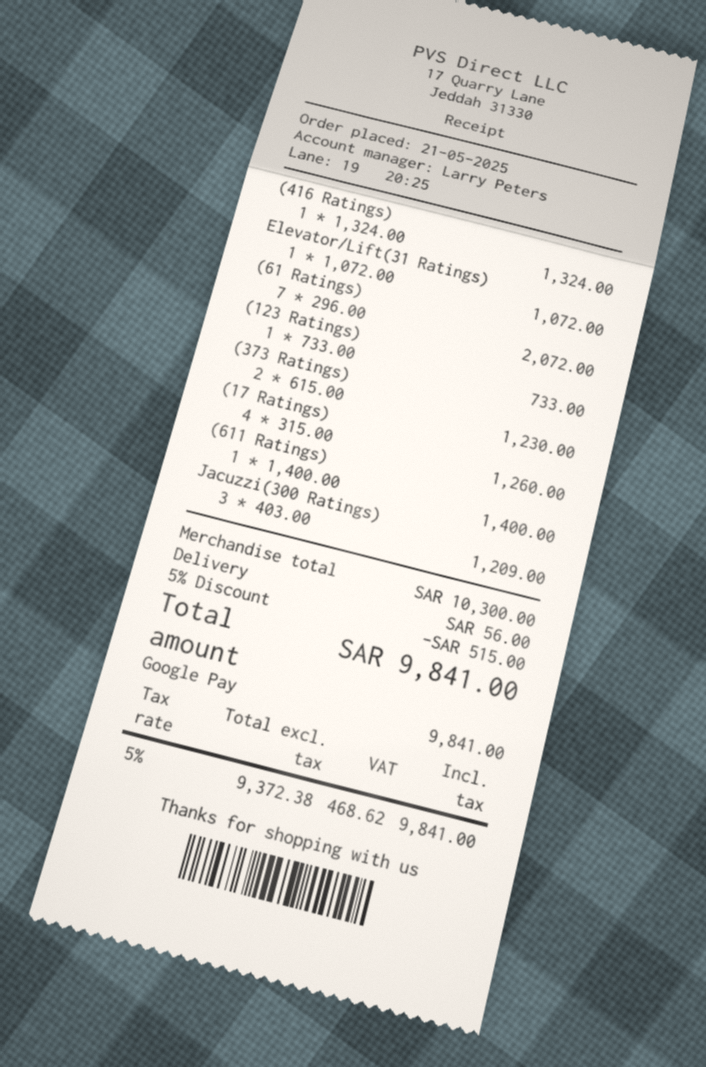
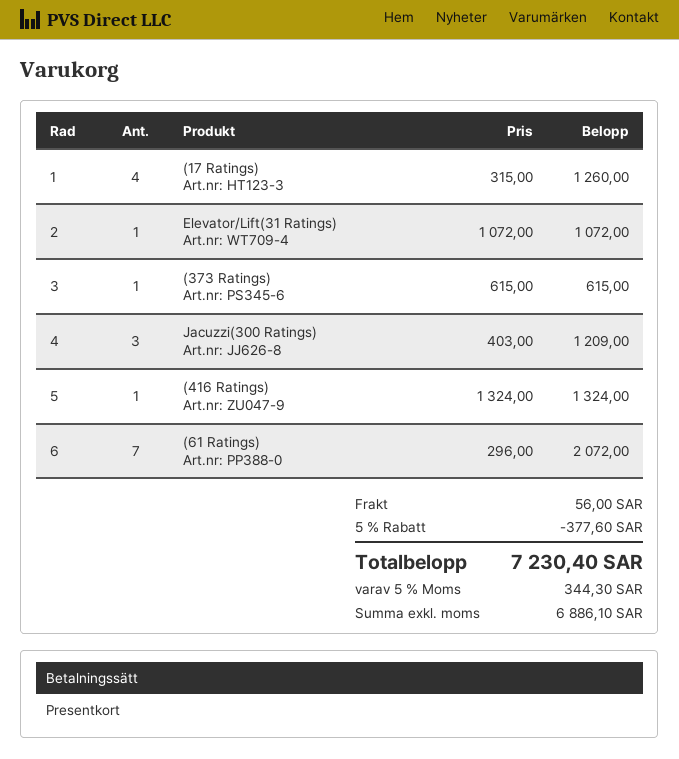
payment method: Google Pay -> gift card
(123 Ratings): 1 x 733.00 = 733.00 -> none
(373 Ratings): 2 x 615.00 = 1230.00 -> 1 x 615.00 = 615.00
(611 Ratings): 1 x 1400.00 = 1400.00 -> none
discount: 5% = 515.00 -> 5% = 377.60
net: 9372.38 -> 6886.10
tax: 5% = 468.62 -> 5% = 344.30
total: 9841.00 -> 7230.40

